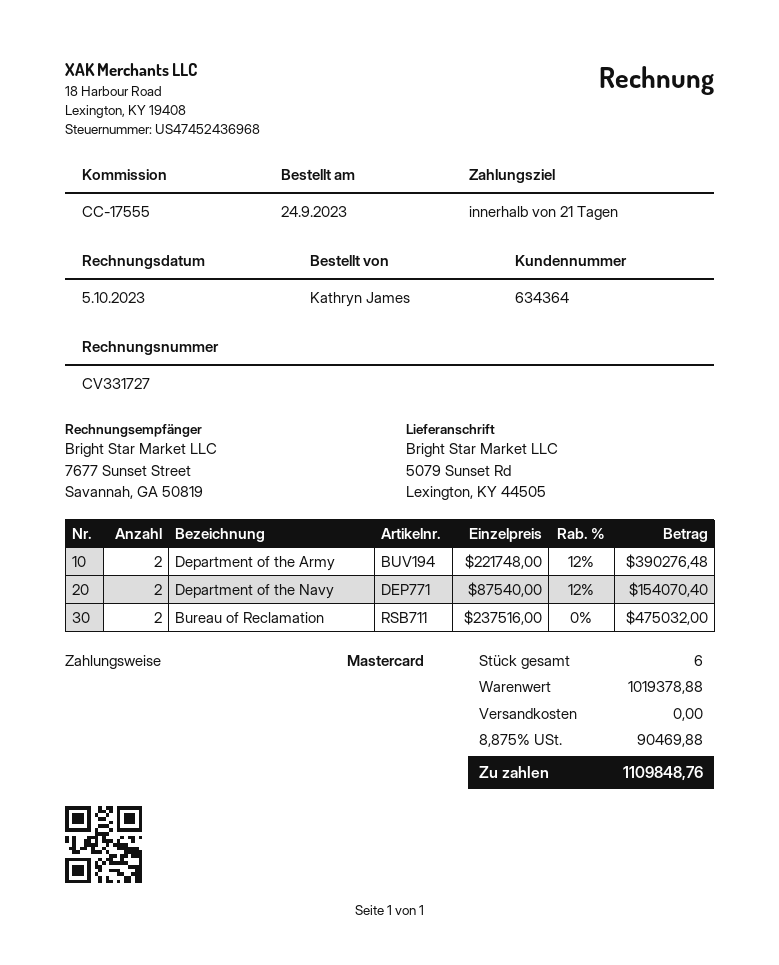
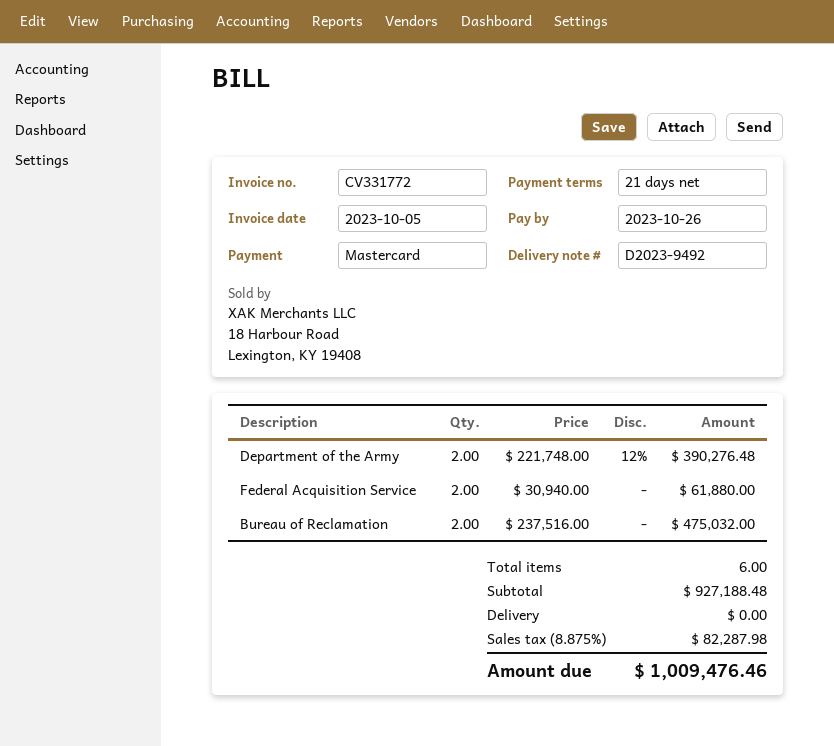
invoice number: CV331727 -> CV331772
Department of the Navy: 2 x 87540.00 - 12% = 154070.40 -> none
Federal Acquisition Service: none -> 2 x 30940.00 = 61880.00
subtotal: 1019378.88 -> 927188.48
tax: 8.875% = 90469.88 -> 8.875% = 82287.98
total: 1109848.76 -> 1009476.46

